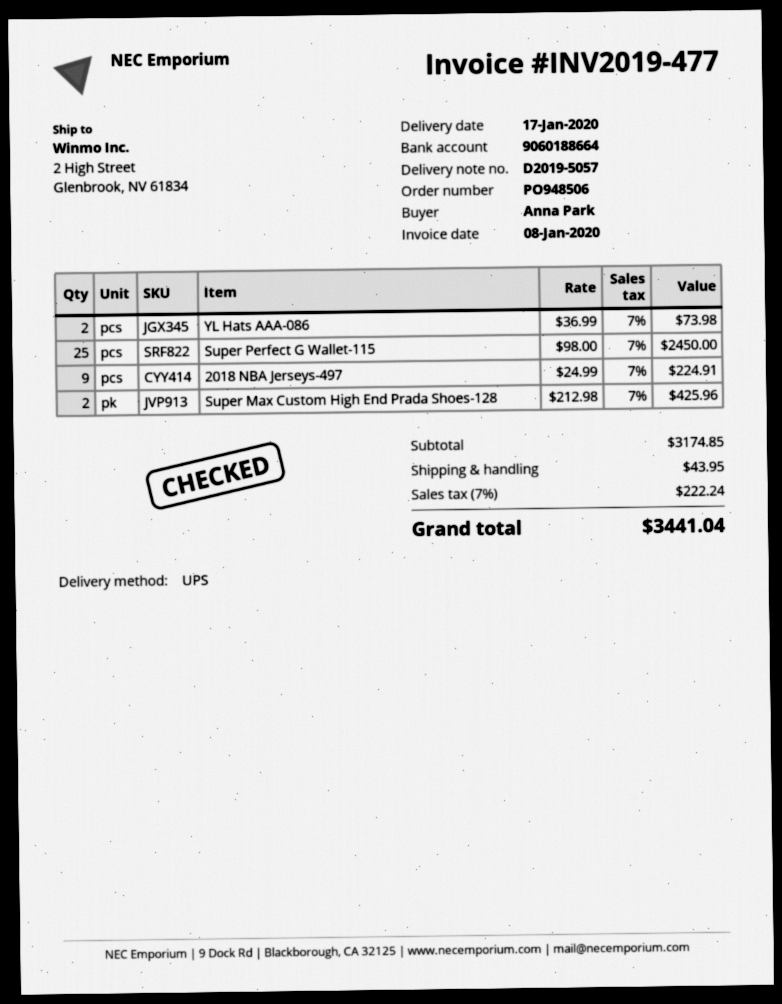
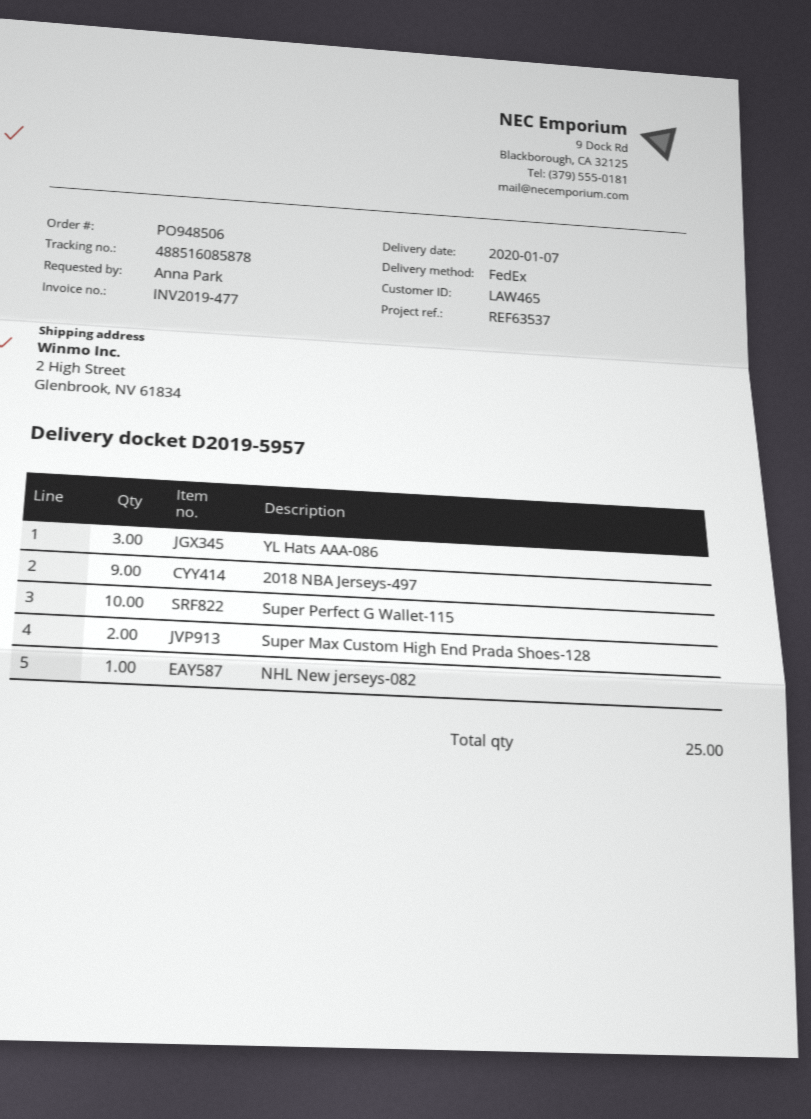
delivery note number: D2019-5057 -> D2019-5957
delivery date: 2020-01-17 -> 2020-01-07
shipping method: UPS -> FedEx
YL Hats AAA-086: 2 -> 3
Super Perfect G Wallet-115: 25 -> 10
NHL New jerseys-082: none -> 1

